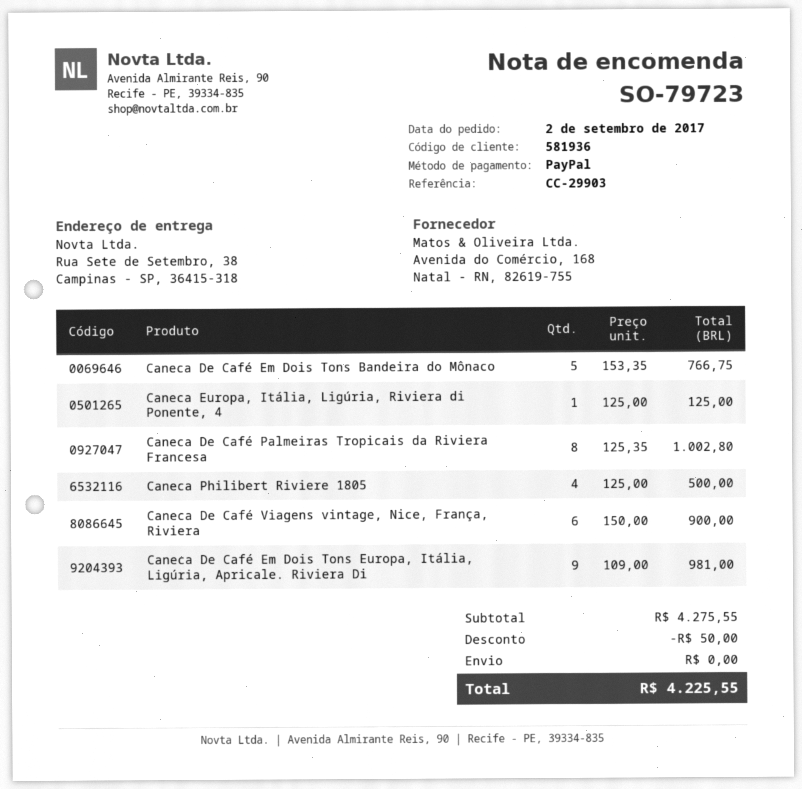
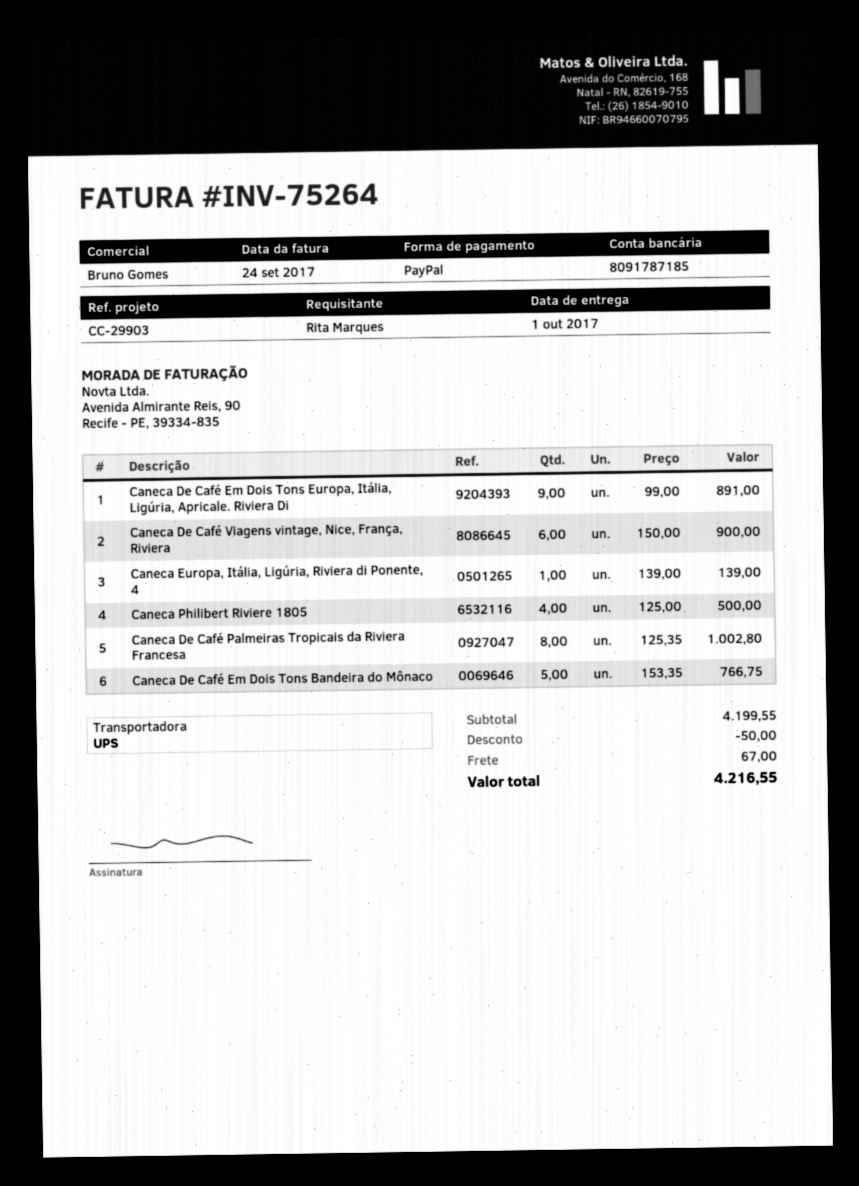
Caneca Europa, Itália, Ligúria, Riviera di Ponente, 4: 1 x 125.00 = 125.00 -> 1 x 139.00 = 139.00
Caneca De Café Em Dois Tons Europa, Itália, Ligúria, Apricale. Riviera Di: 9 x 109.00 = 981.00 -> 9 x 99.00 = 891.00
subtotal: 4275.55 -> 4199.55
shipping: 0.00 -> 67.00
total: 4225.55 -> 4216.55

